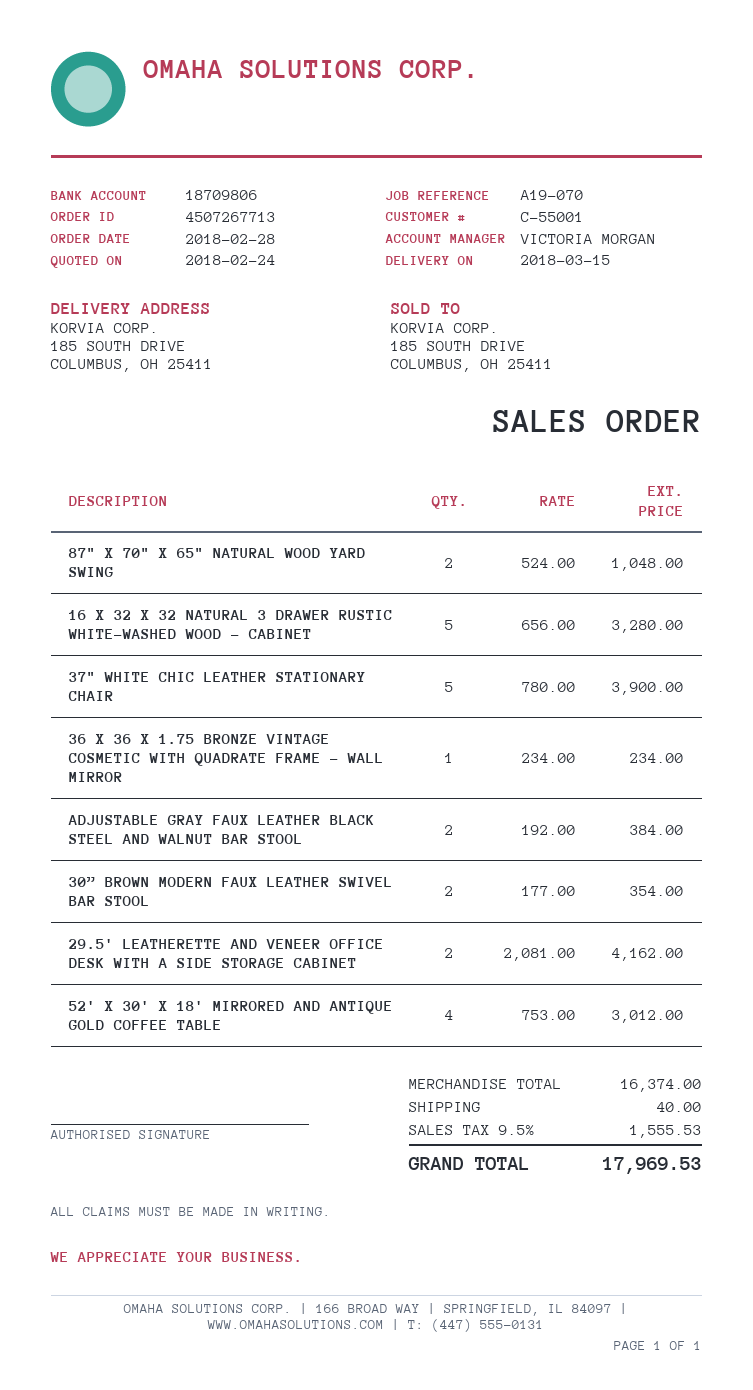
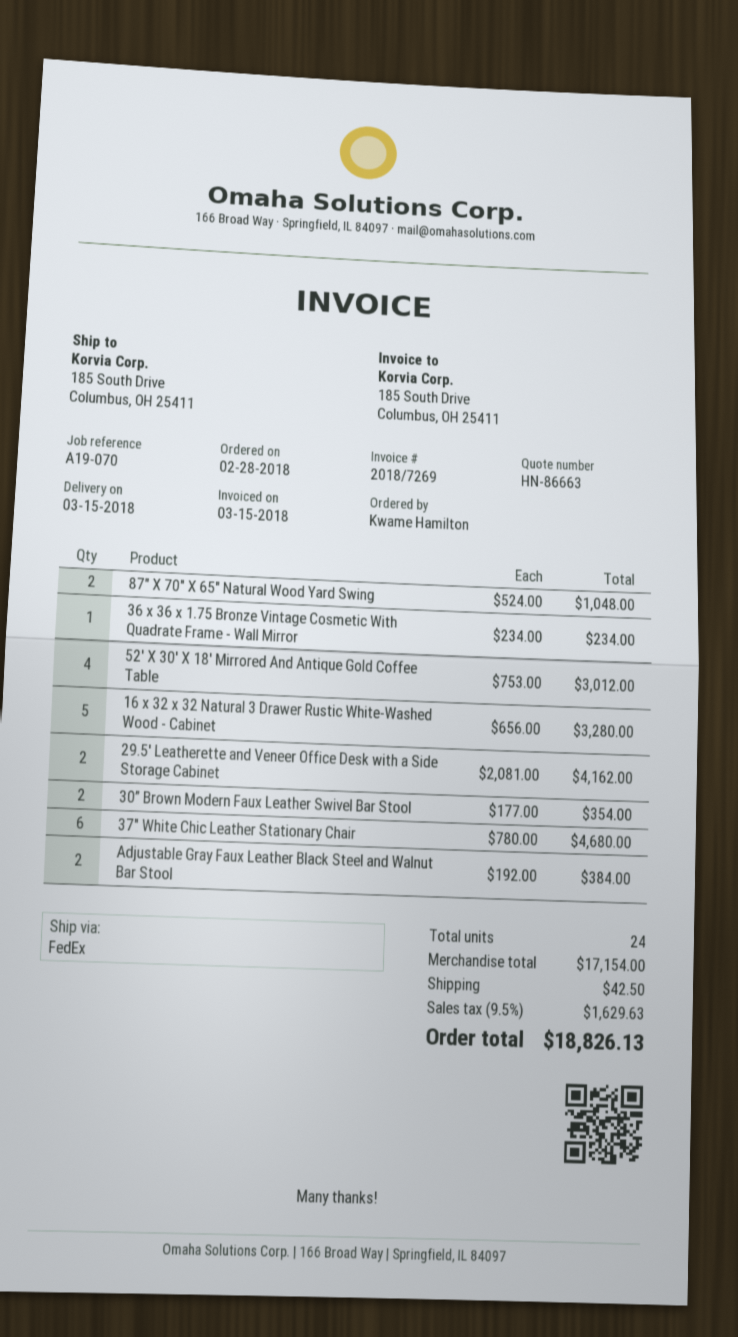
37" WHITE CHIC LEATHER STATIONARY CHAIR: 5 x 780.00 = 3900.00 -> 6 x 780.00 = 4680.00
subtotal: 16374.00 -> 17154.00
shipping: 40.00 -> 42.50
tax: 9.5% = 1555.53 -> 9.5% = 1629.63
total: 17969.53 -> 18826.13

